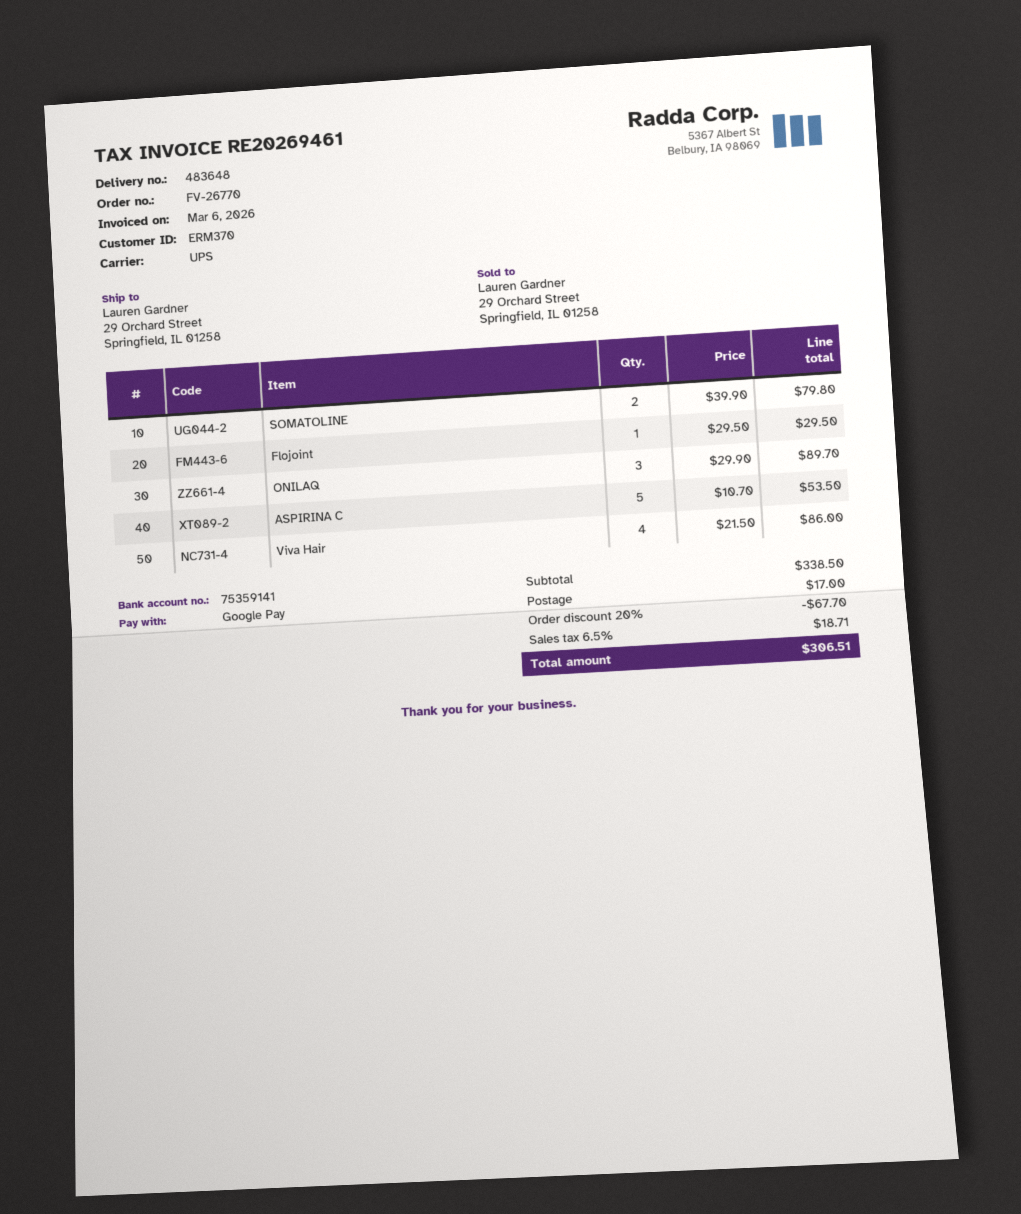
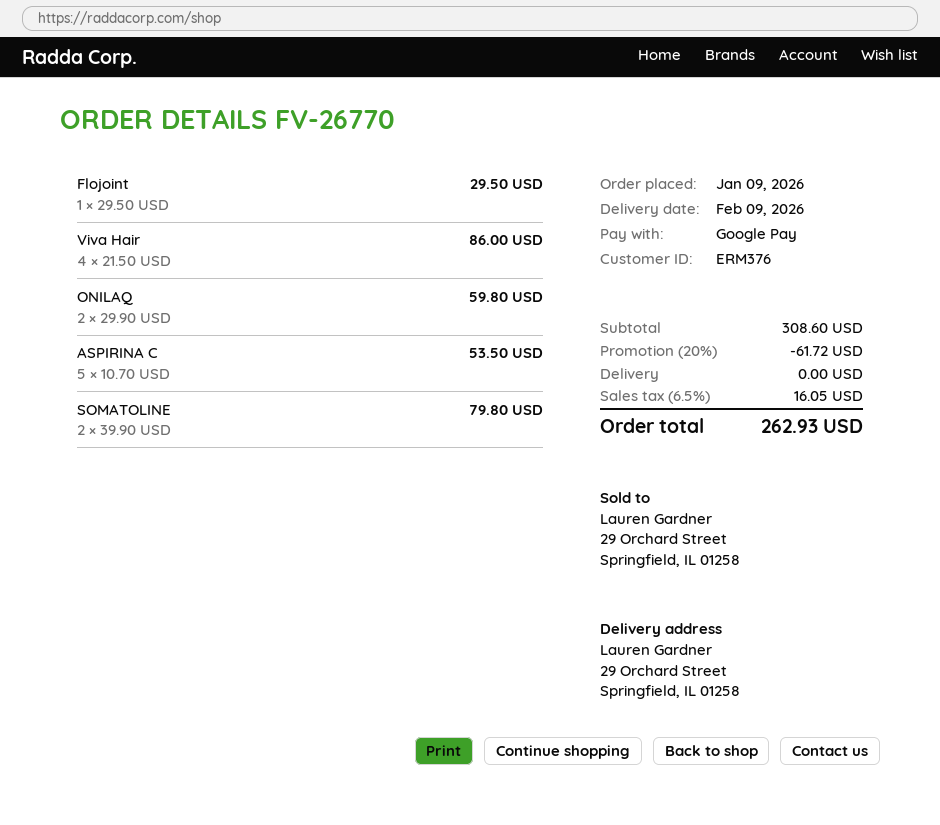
customer number: ERM370 -> ERM376
ONILAQ: 3 x 29.90 = 89.70 -> 2 x 29.90 = 59.80
subtotal: 338.50 -> 308.60
discount: 20% = 67.70 -> 20% = 61.72
shipping: 17.00 -> 0.00
tax: 6.5% = 18.71 -> 6.5% = 16.05
total: 306.51 -> 262.93

